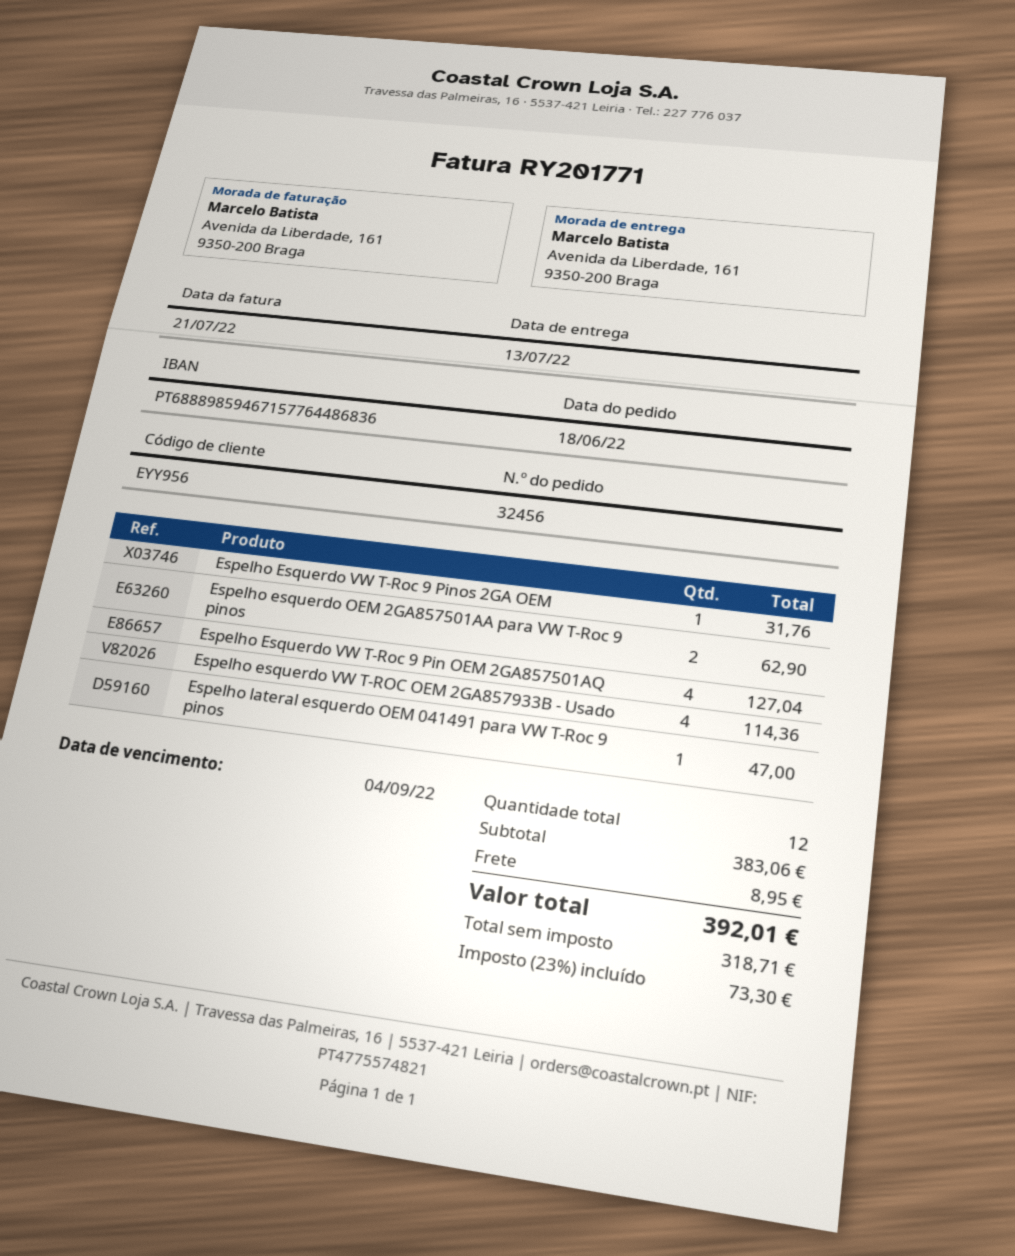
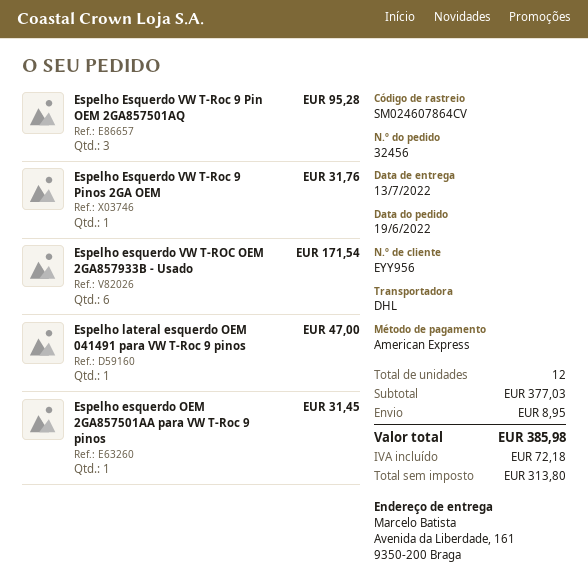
order date: 2022-06-18 -> 2022-06-19
Espelho esquerdo OEM 2GA857501AA para VW T-Roc 9 pinos: 2 for 62.90 -> 1 for 31.45
Espelho Esquerdo VW T-Roc 9 Pin OEM 2GA857501AQ: 4 for 127.04 -> 3 for 95.28
Espelho esquerdo VW T-ROC OEM 2GA857933B - Usado: 4 for 114.36 -> 6 for 171.54
subtotal: 383.06 -> 377.03
net: 318.71 -> 313.80
tax: 73.30 -> 72.18
total: 392.01 -> 385.98

